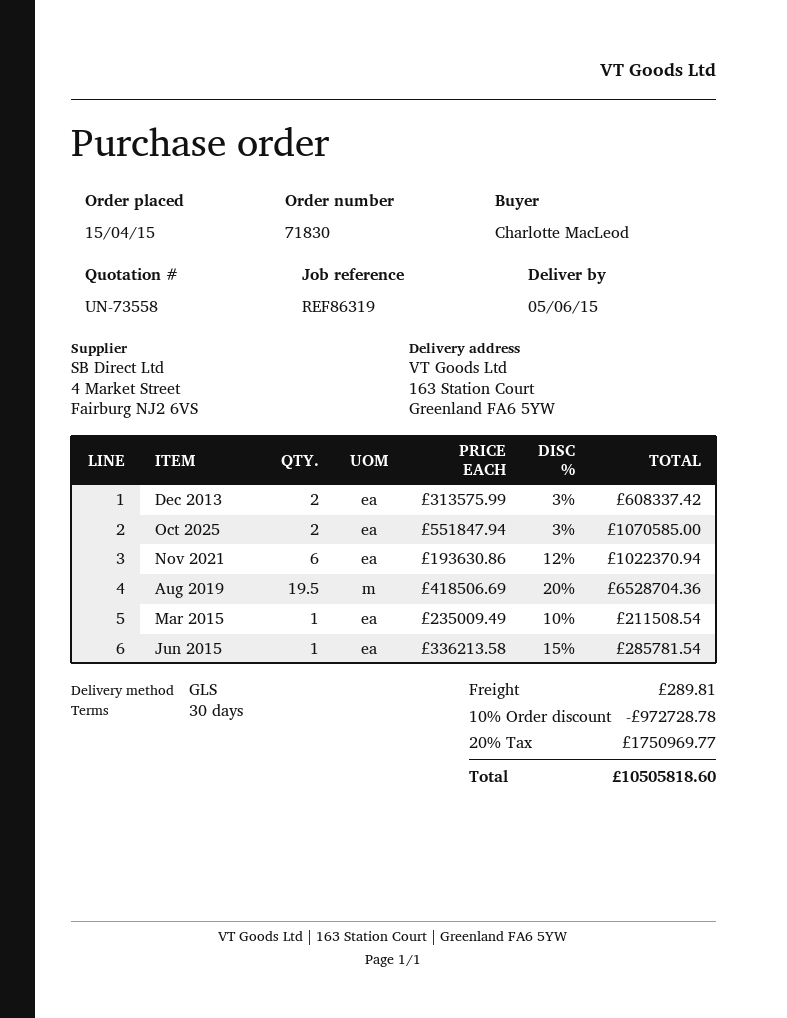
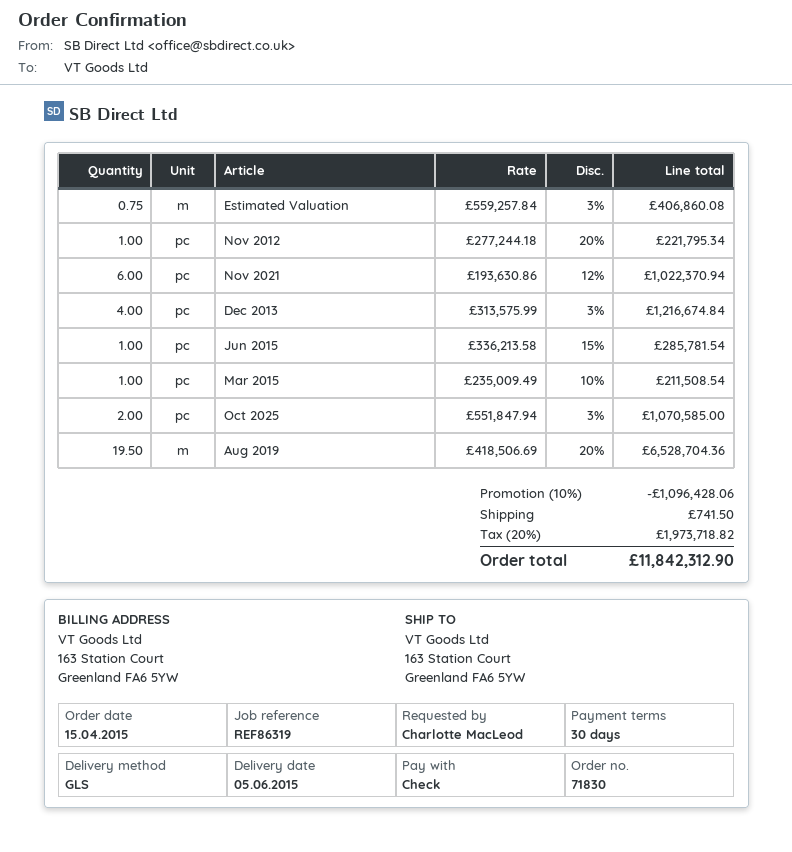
Dec 2013: 2 x 313575.99 - 3% = 608337.42 -> 4 x 313575.99 - 3% = 1216674.84
Estimated Valuation: none -> 0.75 x 559257.84 - 3% = 406860.08
Nov 2012: none -> 1 x 277244.18 - 20% = 221795.34
discount: 10% = 972728.78 -> 10% = 1096428.06
shipping: 289.81 -> 741.50
tax: 20% = 1750969.77 -> 20% = 1973718.82
total: 10505818.60 -> 11842312.90

